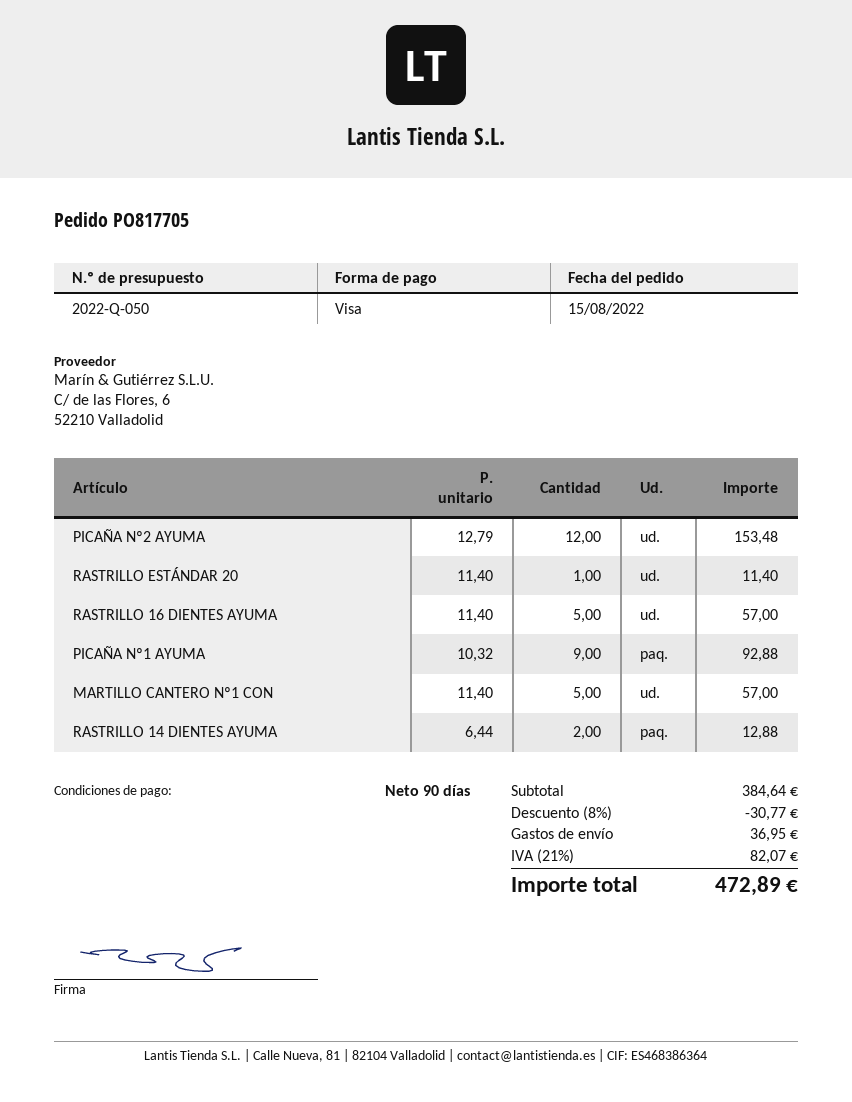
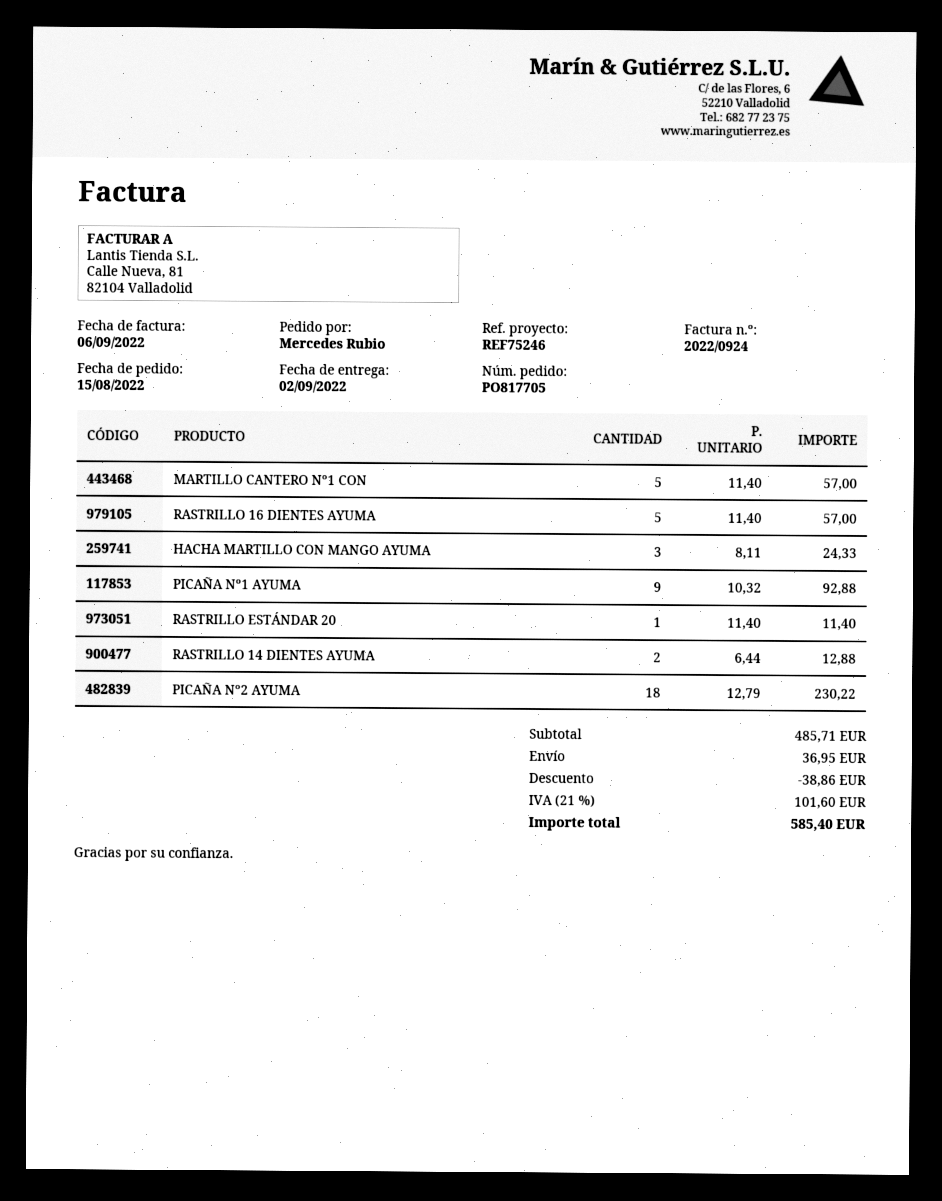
PICAÑA Nº2 AYUMA: 12 x 12.79 = 153.48 -> 18 x 12.79 = 230.22
HACHA MARTILLO CON MANGO AYUMA: none -> 3 x 8.11 = 24.33
subtotal: 384.64 -> 485.71
discount: 30.77 -> 38.86
tax: 21% = 82.07 -> 21% = 101.60
total: 472.89 -> 585.40

